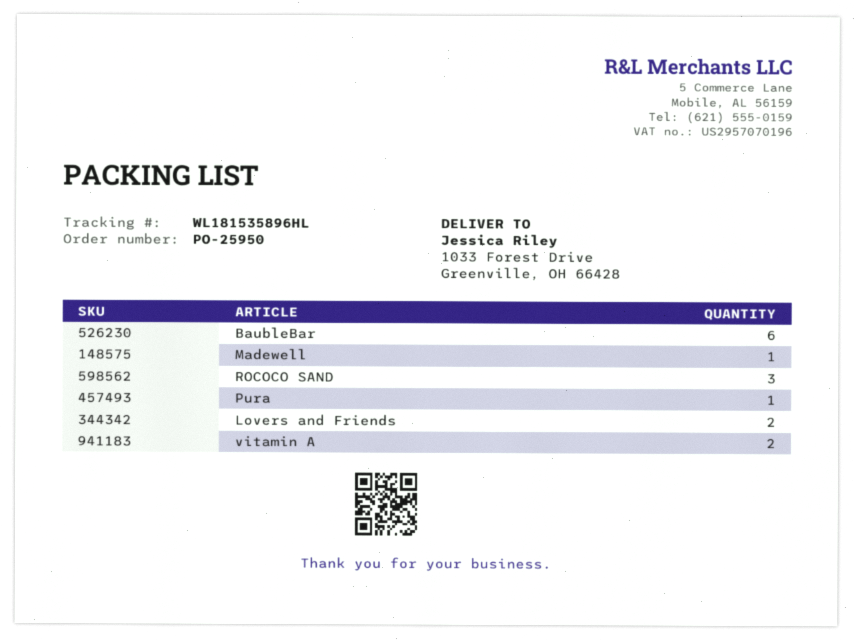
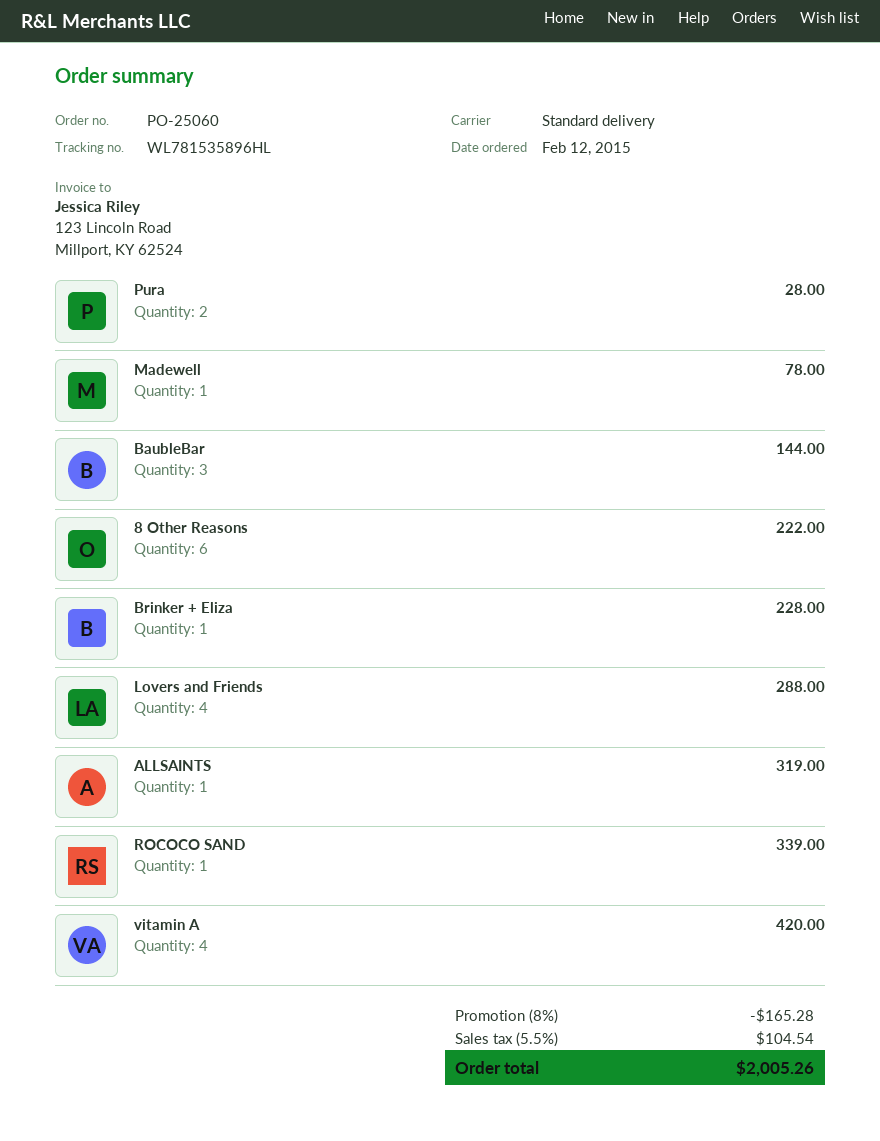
order number: PO-25950 -> PO-25060
tracking number: WL181535896HL -> WL781535896HL
BaubleBar: 6 -> 3
ROCOCO SAND: 3 -> 1
Pura: 1 -> 2
Lovers and Friends: 2 -> 4
vitamin A: 2 -> 4
8 Other Reasons: none -> 6
Brinker + Eliza: none -> 1
ALLSAINTS: none -> 1

